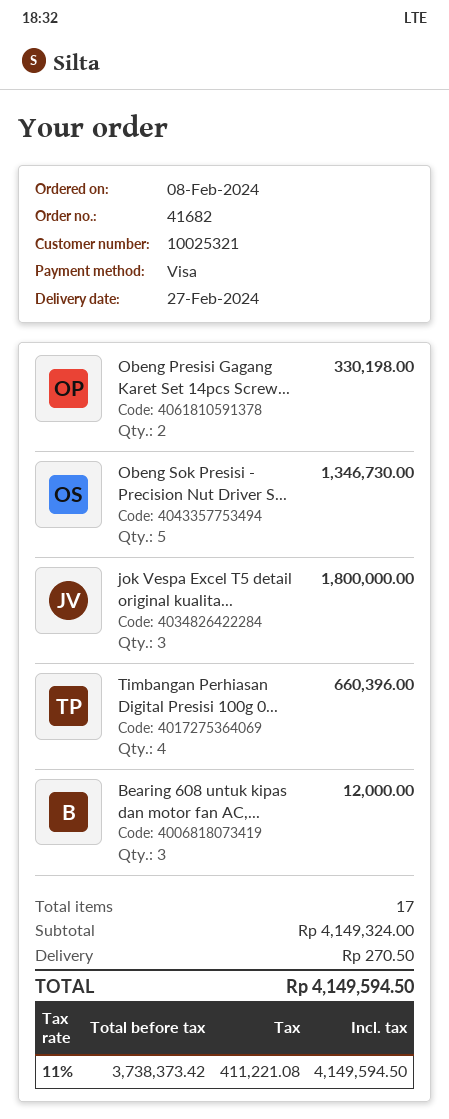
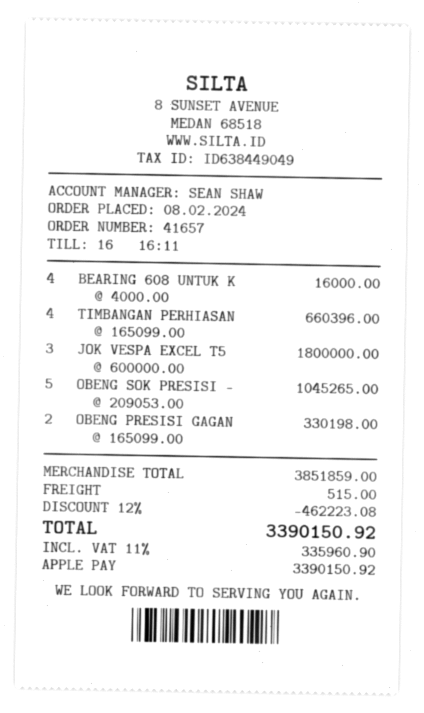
order number: 41682 -> 41657
payment method: Visa -> Apple Pay
Obeng Sok Presisi - Precision Nut Driver S...: 5 for 1346730.00 -> 5 for 1045265.00
Bearing 608 untuk kipas dan motor fan AC,...: 3 for 12000.00 -> 4 for 16000.00
subtotal: 4149324.00 -> 3851859.00
discount: none -> 12% = 462223.08
shipping: 270.50 -> 515.00
tax: 11% = 411221.08 -> 11% = 335960.90
total: 4149594.50 -> 3390150.92

